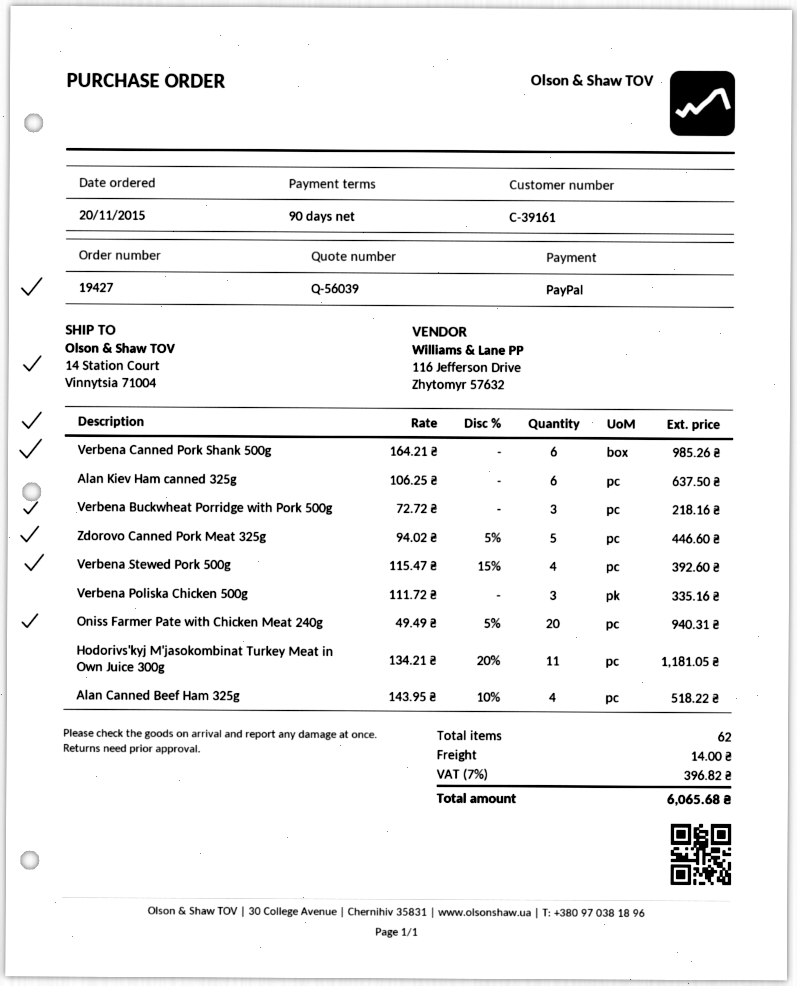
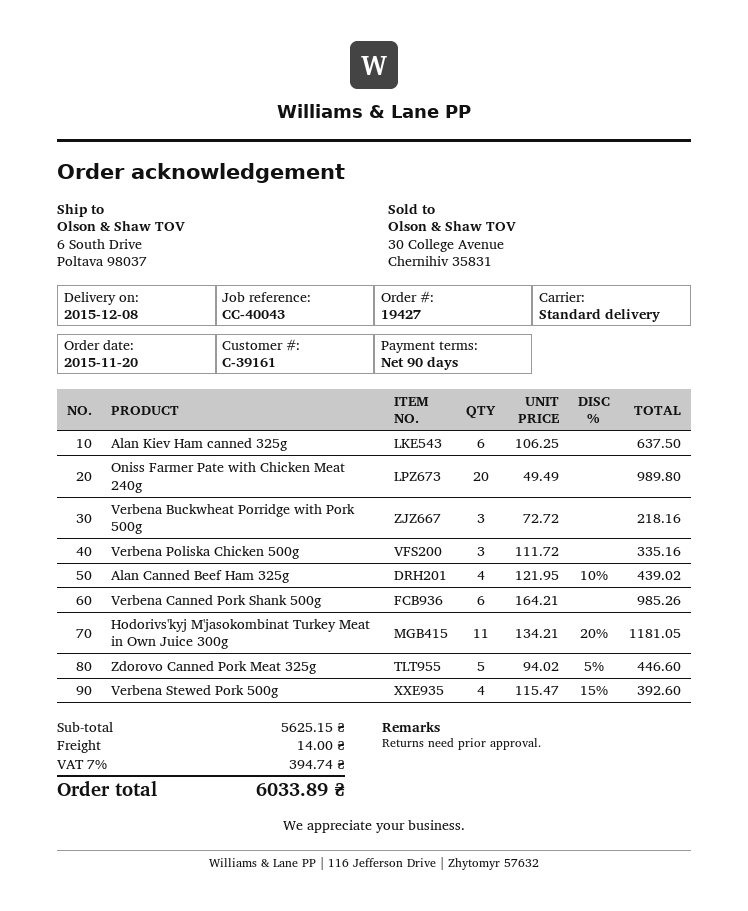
ship to: 14 Station Court, Vinnytsia 71004 -> 6 South Drive, Poltava 98037
Oniss Farmer Pate with Chicken Meat 240g: 20 x 49.49 - 5% = 940.31 -> 20 x 49.49 = 989.80
Alan Canned Beef Ham 325g: 4 x 143.95 - 10% = 518.22 -> 4 x 121.95 - 10% = 439.02
tax: 7% = 396.82 -> 7% = 394.74
total: 6065.68 -> 6033.89

